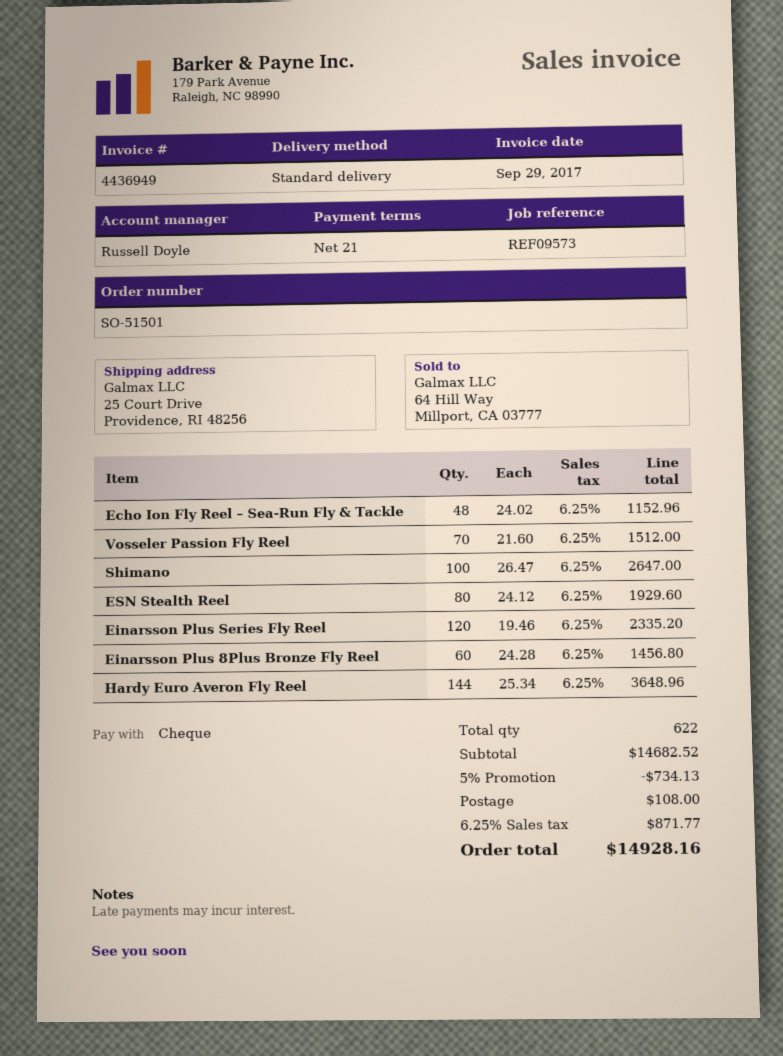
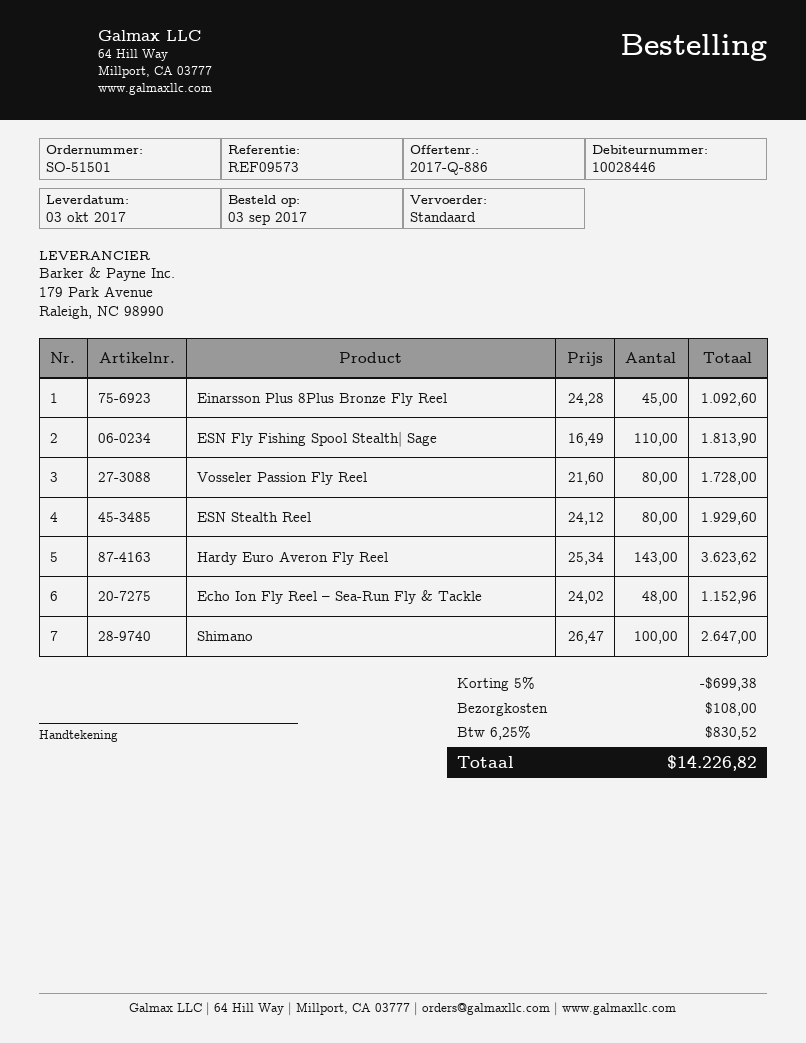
Vosseler Passion Fly Reel: 70 x 21.60 = 1512.00 -> 80 x 21.60 = 1728.00
Einarsson Plus Series Fly Reel: 120 x 19.46 = 2335.20 -> none
Einarsson Plus 8Plus Bronze Fly Reel: 60 x 24.28 = 1456.80 -> 45 x 24.28 = 1092.60
Hardy Euro Averon Fly Reel: 144 x 25.34 = 3648.96 -> 143 x 25.34 = 3623.62
ESN Fly Fishing Spool Stealth| Sage: none -> 110 x 16.49 = 1813.90
discount: 5% = 734.13 -> 5% = 699.38
tax: 6.25% = 871.77 -> 6.25% = 830.52
total: 14928.16 -> 14226.82

